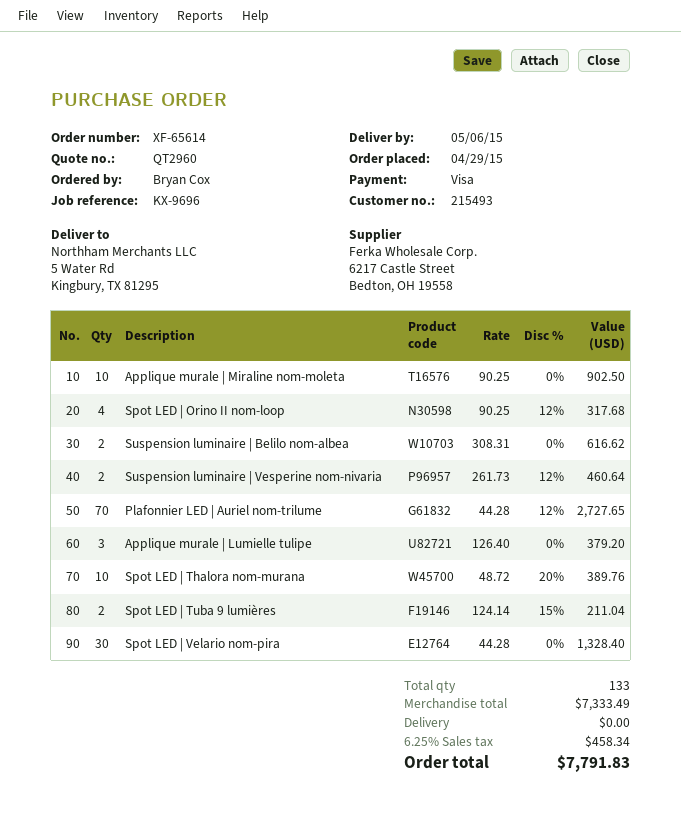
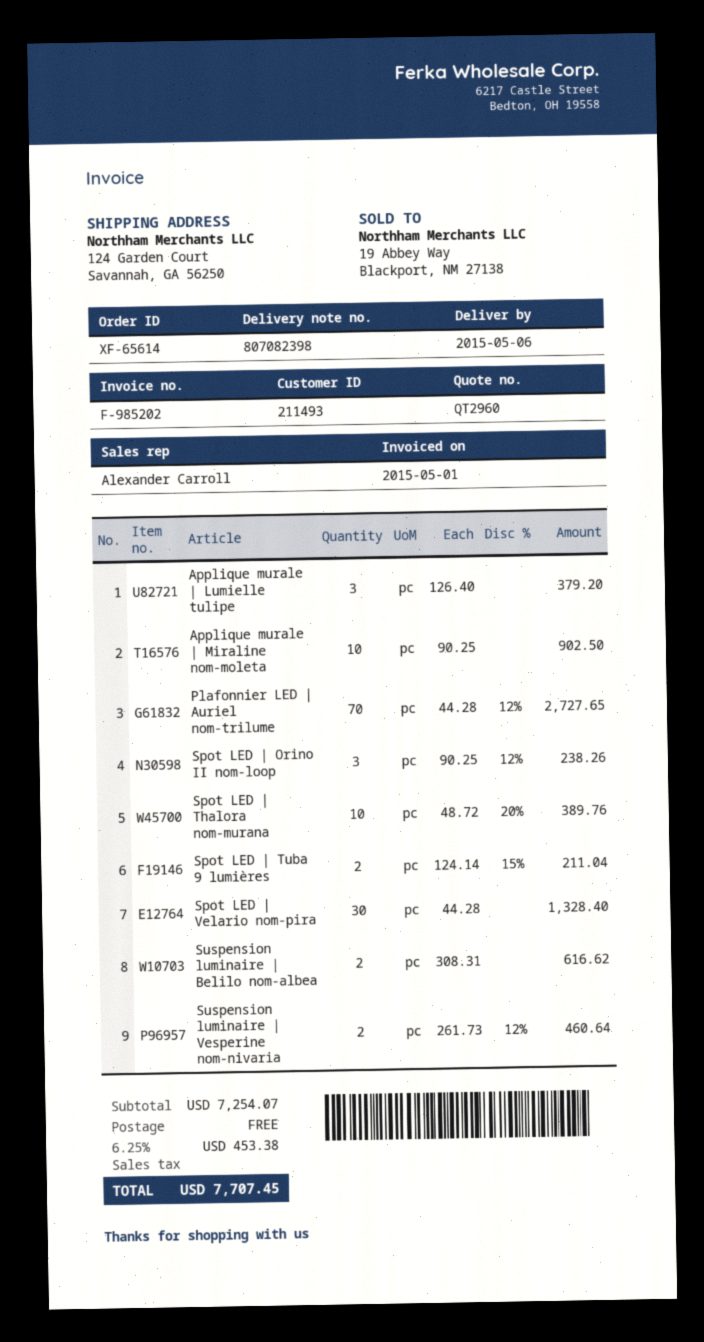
customer number: 215493 -> 211493
ship to: 5 Water Rd, Kingbury, TX 81295 -> 124 Garden Court, Savannah, GA 56250
Spot LED | Orino II nom-loop: 4 x 90.25 - 12% = 317.68 -> 3 x 90.25 - 12% = 238.26
subtotal: 7333.49 -> 7254.07
tax: 6.25% = 458.34 -> 6.25% = 453.38
total: 7791.83 -> 7707.45

